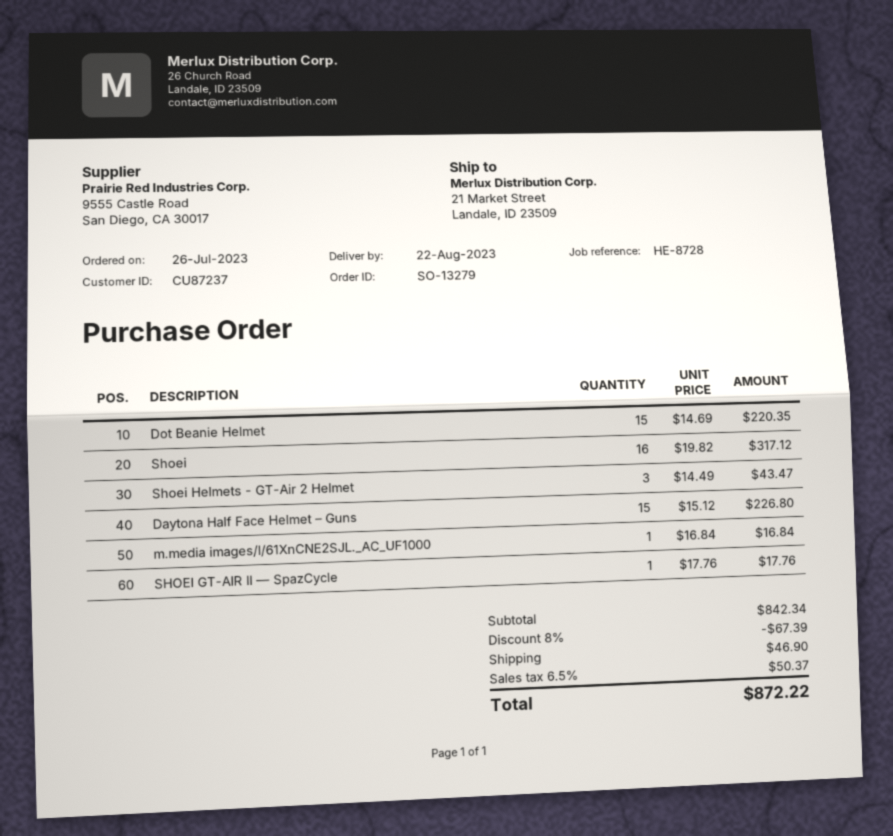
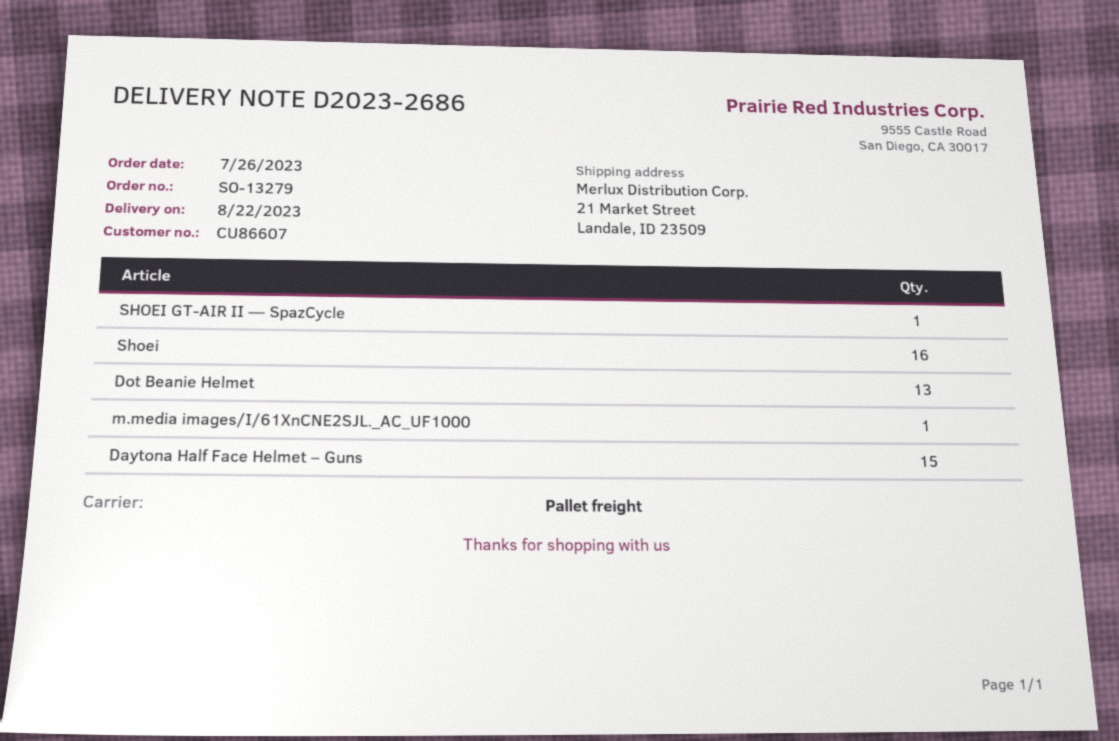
customer number: CU87237 -> CU86607
Dot Beanie Helmet: 15 -> 13
Shoei Helmets - GT-Air 2 Helmet: 3 -> none

